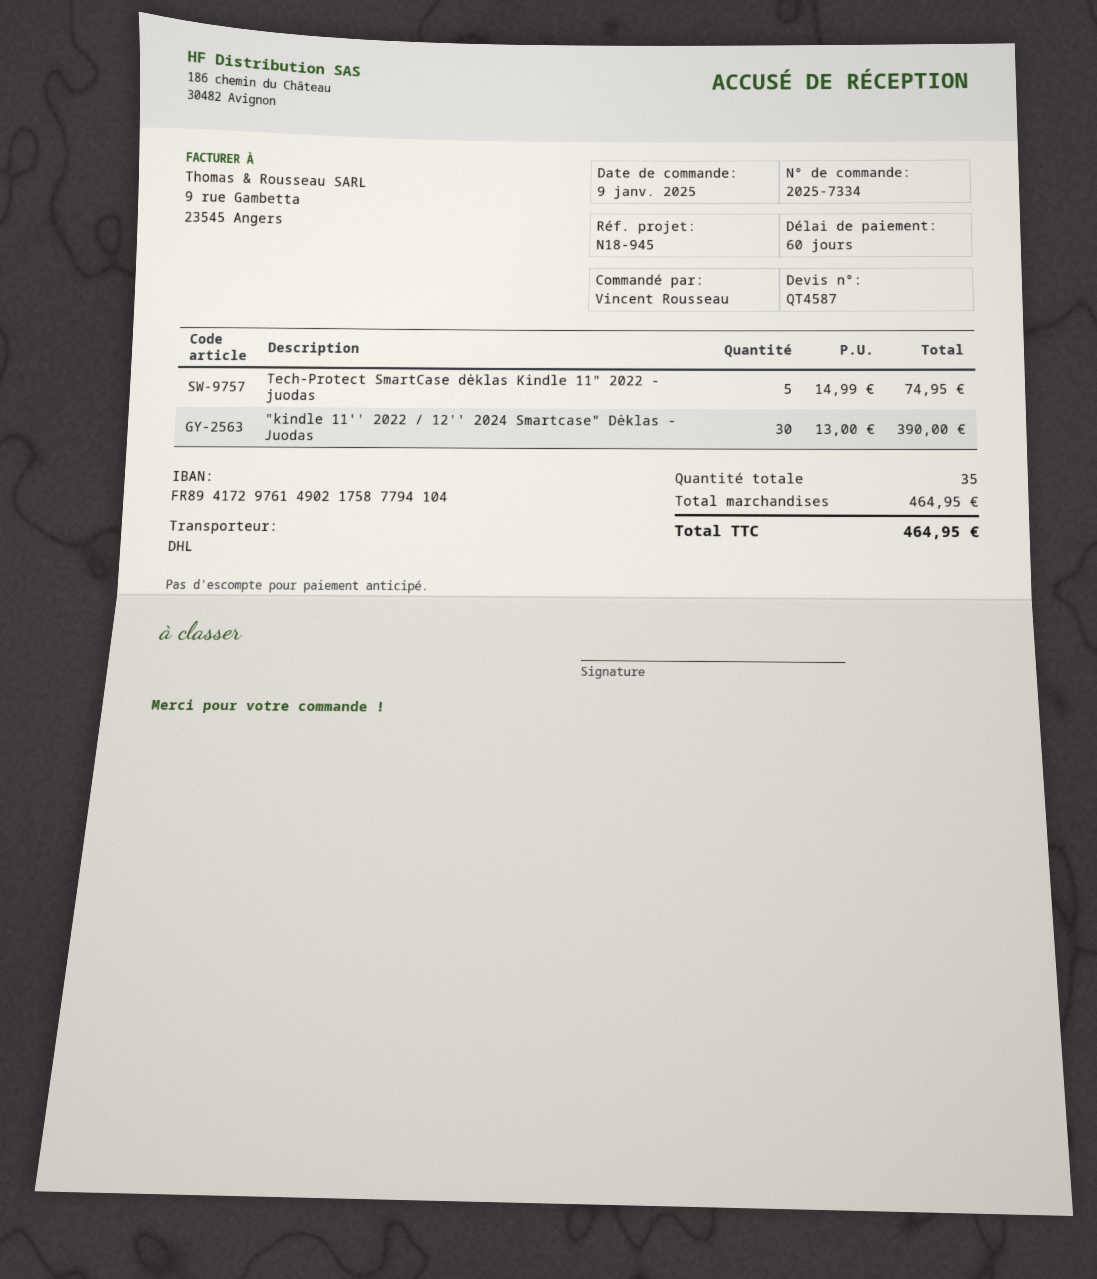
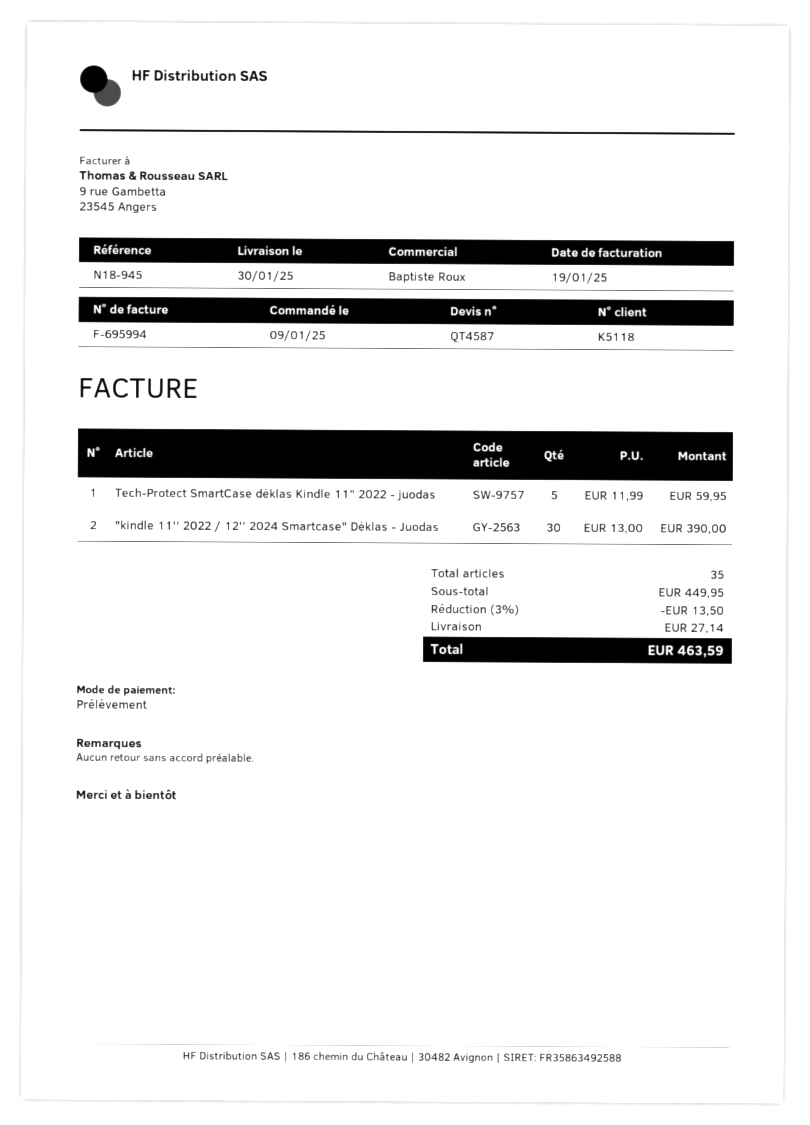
Tech-Protect SmartCase dėklas Kindle 11" 2022 - juodas: 5 x 14.99 = 74.95 -> 5 x 11.99 = 59.95
subtotal: 464.95 -> 449.95
discount: none -> 3% = 13.50
shipping: none -> 27.14
total: 464.95 -> 463.59

